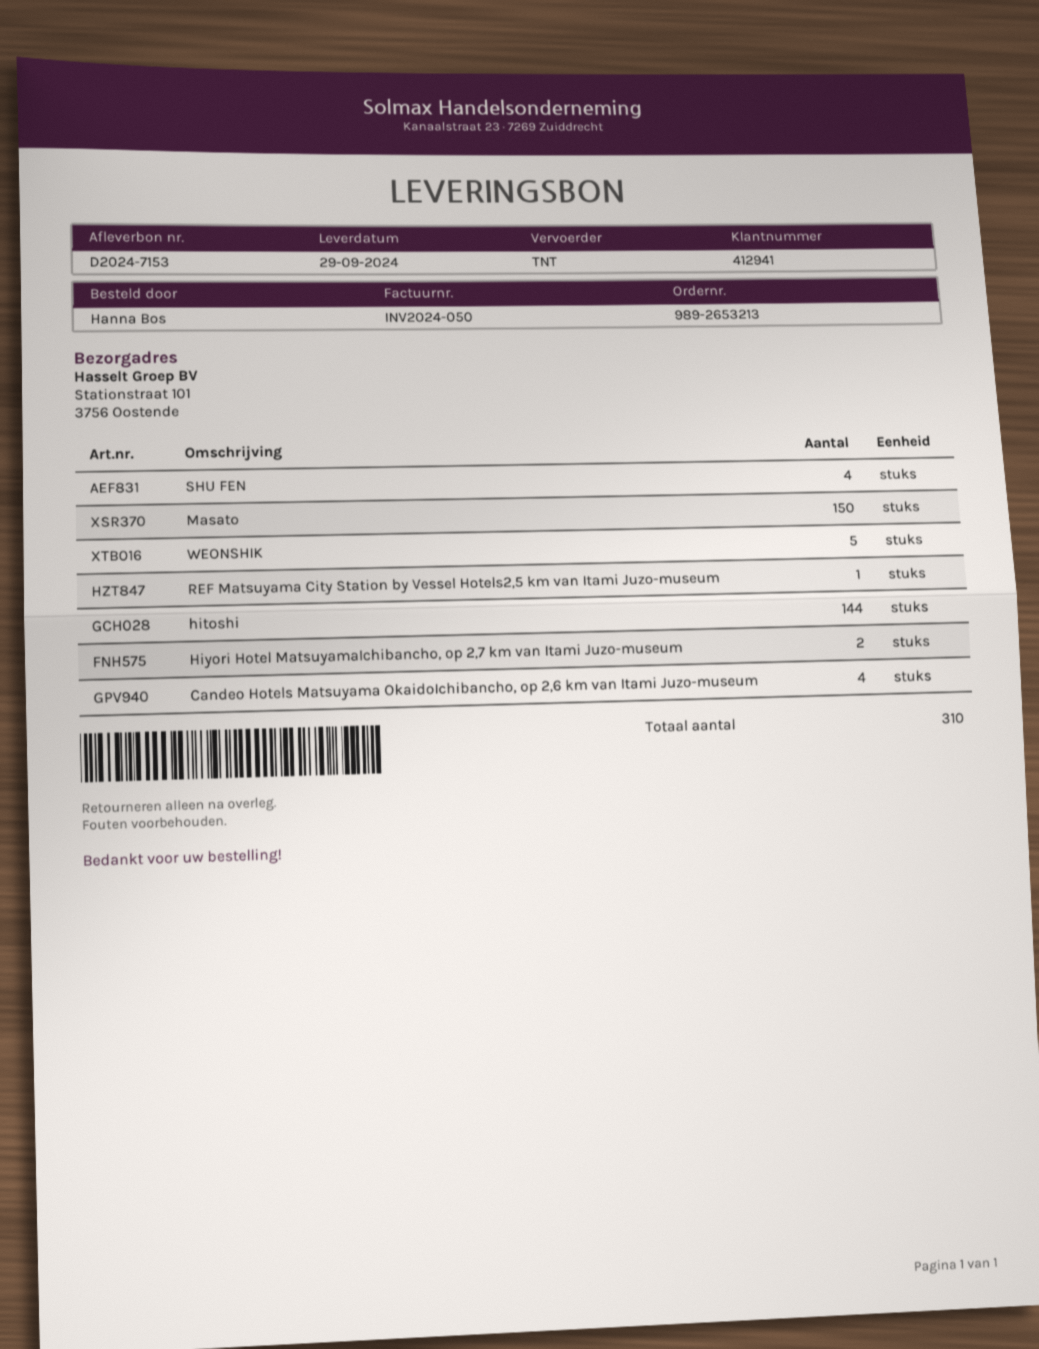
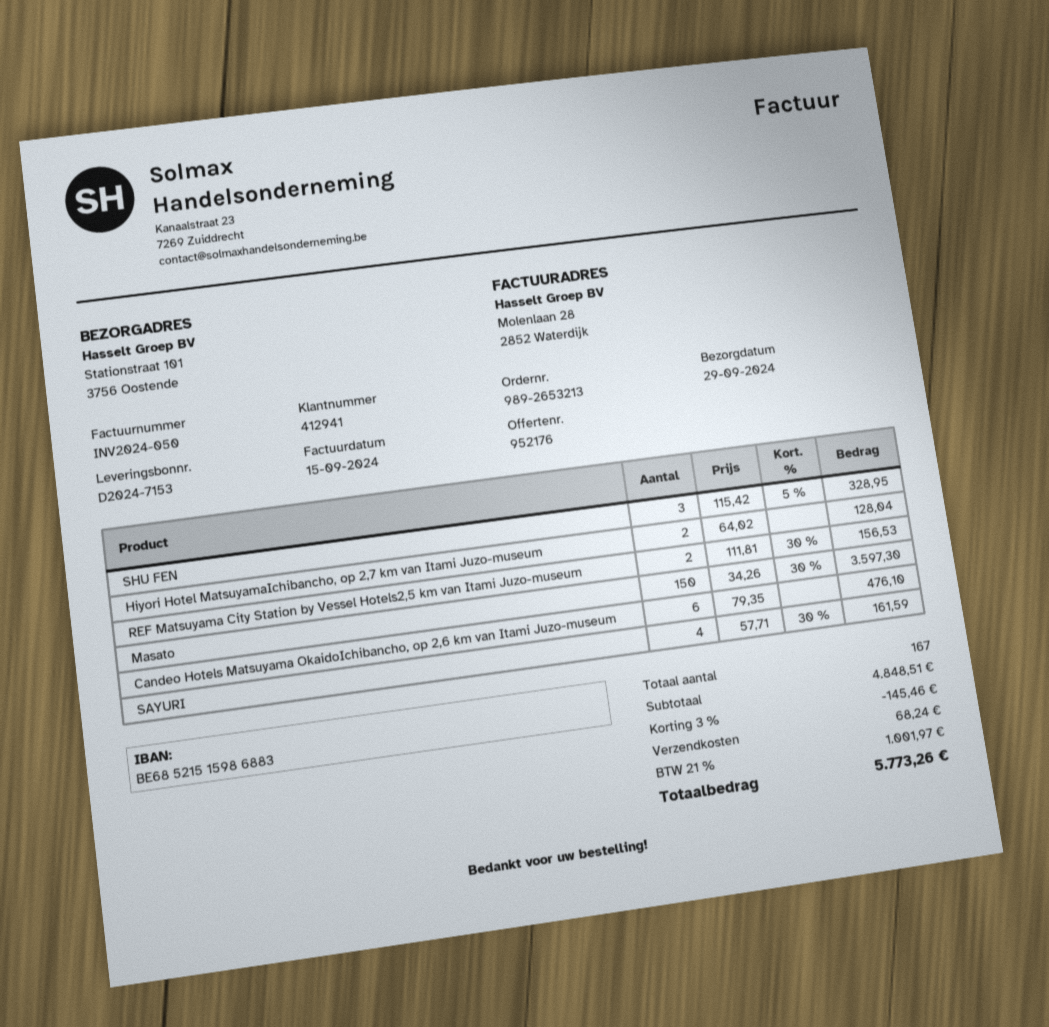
SHU FEN: 4 -> 3
WEONSHIK: 5 -> none
REF Matsuyama City Station by Vessel Hotels2,5 km van Itami Juzo-museum: 1 -> 2
hitoshi: 144 -> none
Candeo Hotels Matsuyama OkaidoIchibancho, op 2,6 km van Itami Juzo-museum: 4 -> 6
SAYURI: none -> 4
total quantity: 310 -> 167

